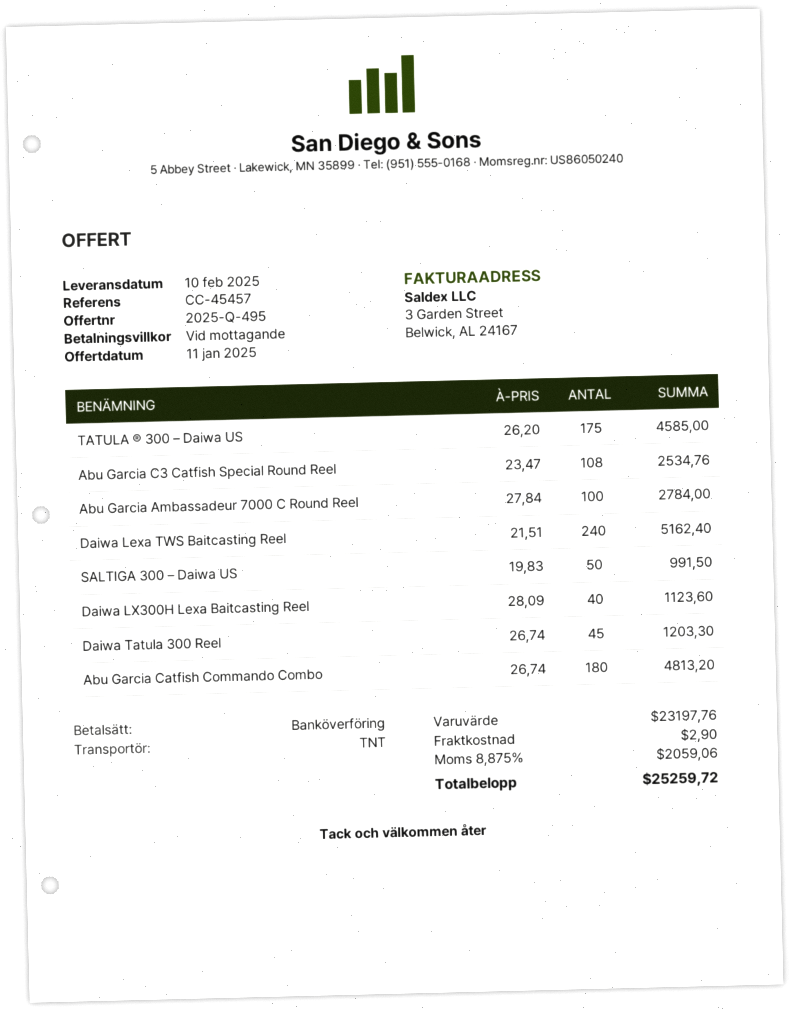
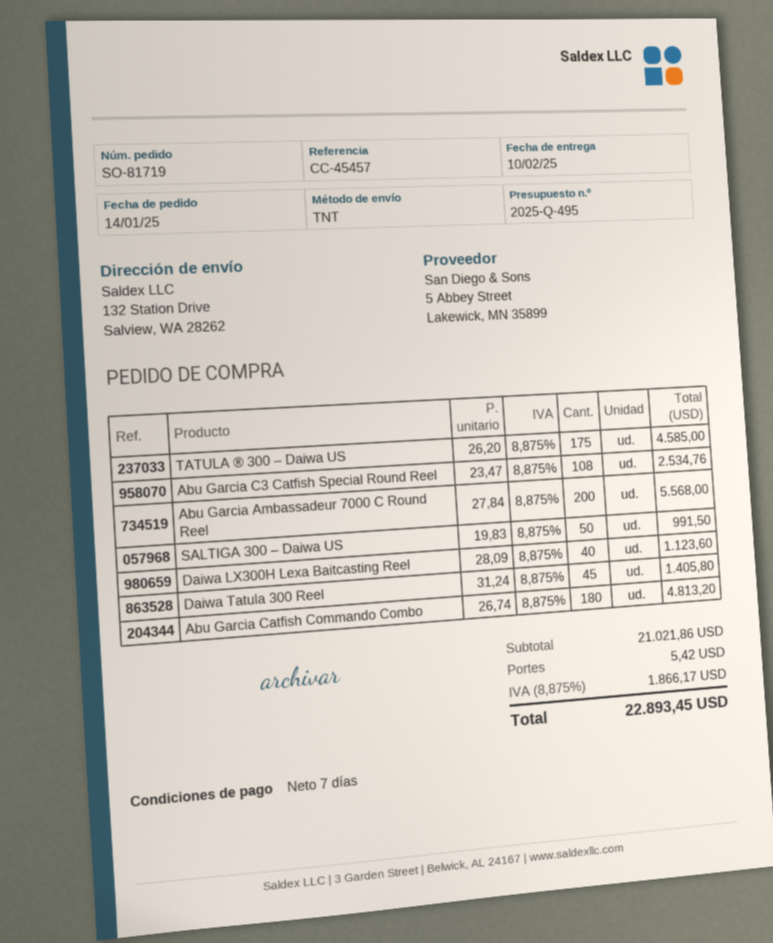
payment terms: on receipt -> 7 days
Abu Garcia Ambassadeur 7000 C Round Reel: 100 x 27.84 = 2784.00 -> 200 x 27.84 = 5568.00
Daiwa Lexa TWS Baitcasting Reel: 240 x 21.51 = 5162.40 -> none
Daiwa Tatula 300 Reel: 45 x 26.74 = 1203.30 -> 45 x 31.24 = 1405.80
subtotal: 23197.76 -> 21021.86
shipping: 2.90 -> 5.42
tax: 8.875% = 2059.06 -> 8.875% = 1866.17
total: 25259.72 -> 22893.45

